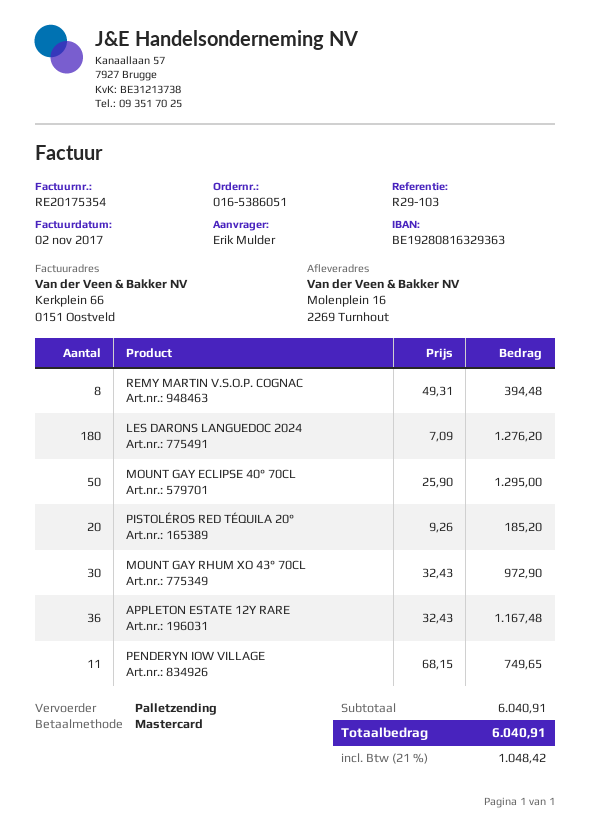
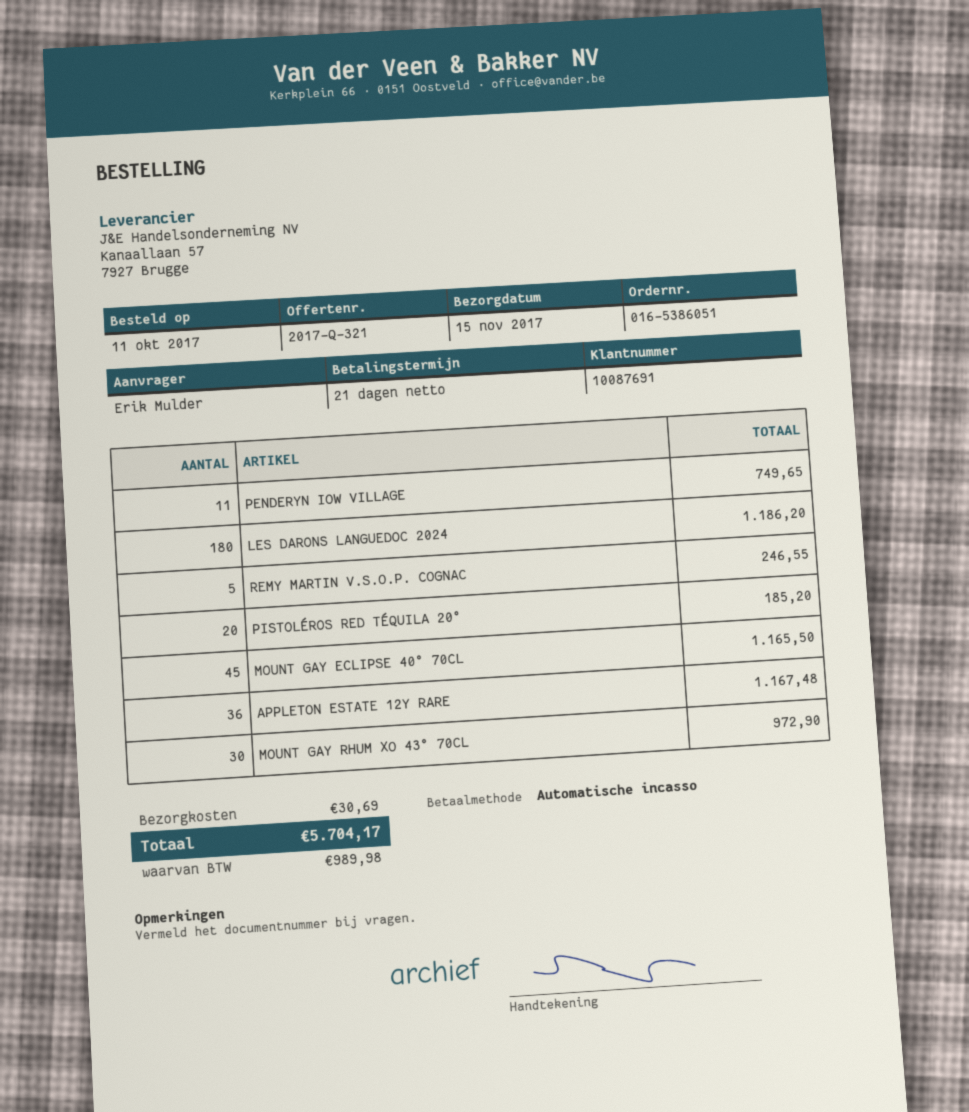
payment method: Mastercard -> direct debit
REMY MARTIN V.S.O.P. COGNAC: 8 for 394.48 -> 5 for 246.55
LES DARONS LANGUEDOC 2024: 180 for 1276.20 -> 180 for 1186.20
MOUNT GAY ECLIPSE 40° 70CL: 50 for 1295.00 -> 45 for 1165.50
shipping: none -> 30.69
tax: 1048.42 -> 989.98
total: 6040.91 -> 5704.17

